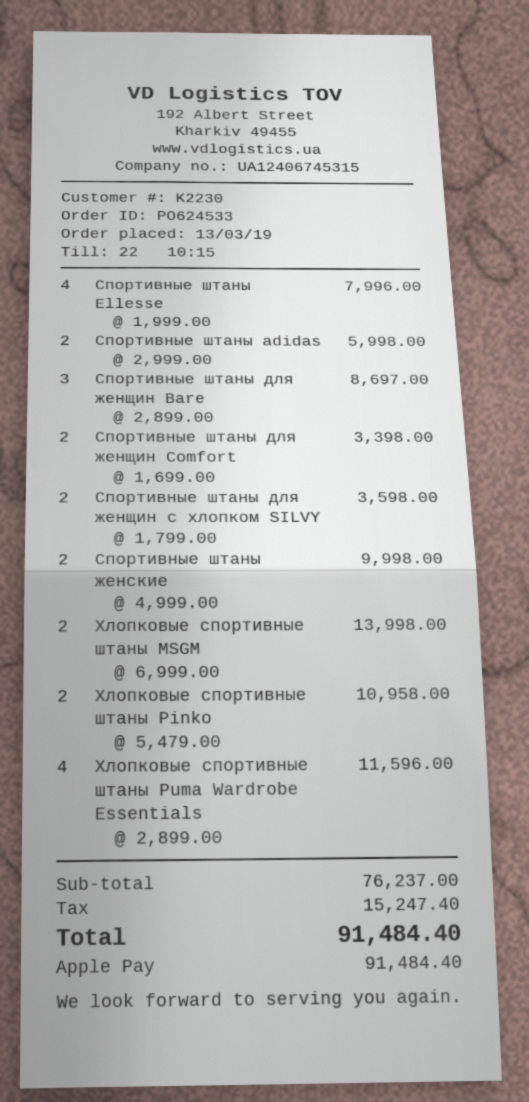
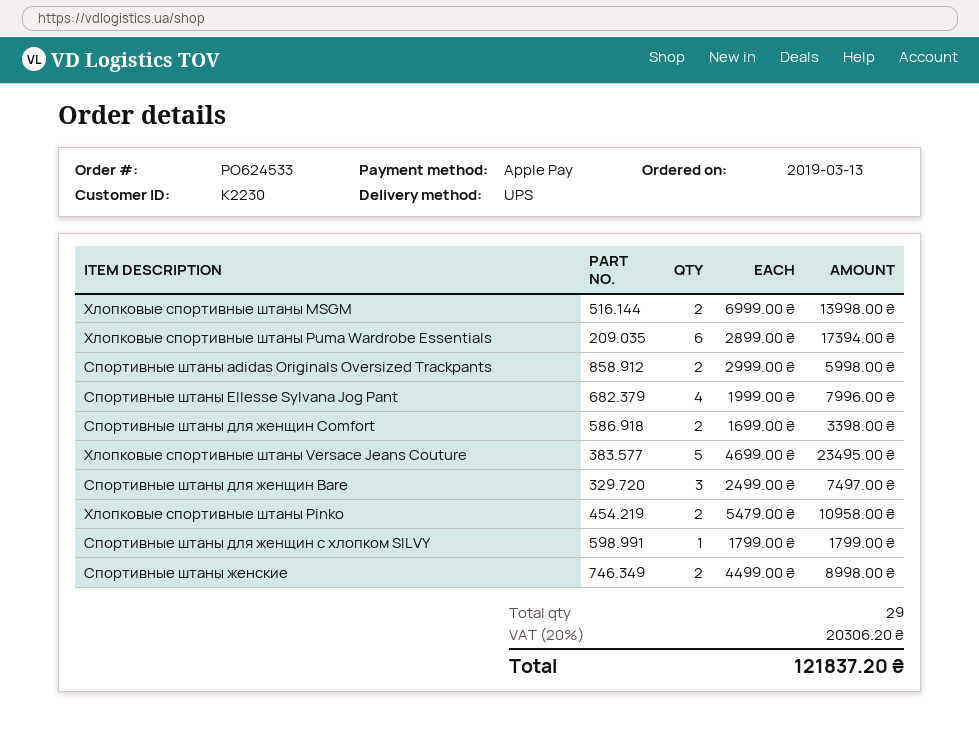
Спортивные штаны для женщин Bare: 3 x 2899.00 = 8697.00 -> 3 x 2499.00 = 7497.00
Спортивные штаны для женщин с хлопком SILVY: 2 x 1799.00 = 3598.00 -> 1 x 1799.00 = 1799.00
Спортивные штаны женские: 2 x 4999.00 = 9998.00 -> 2 x 4499.00 = 8998.00
Хлопковые спортивные штаны Puma Wardrobe Essentials: 4 x 2899.00 = 11596.00 -> 6 x 2899.00 = 17394.00
Хлопковые спортивные штаны Versace Jeans Couture: none -> 5 x 4699.00 = 23495.00
tax: 15247.40 -> 20306.20
total: 91484.40 -> 121837.20

